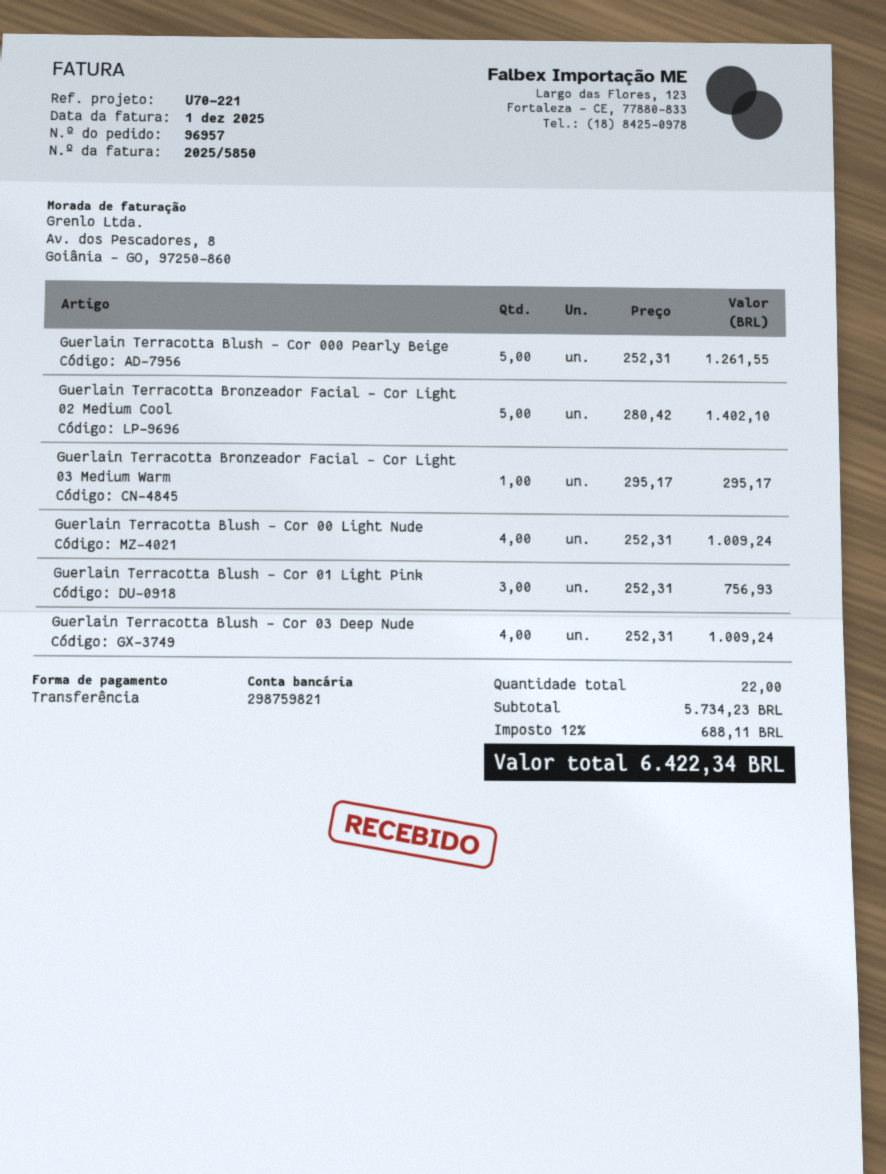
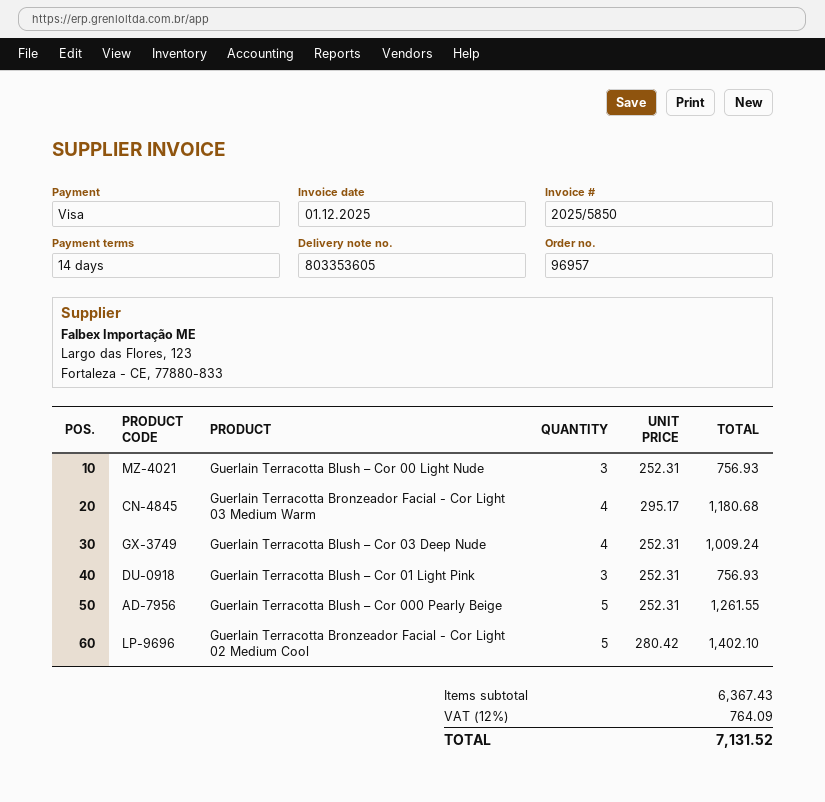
payment method: bank transfer -> Visa
Guerlain Terracotta Bronzeador Facial - Cor Light 03 Medium Warm: 1 x 295.17 = 295.17 -> 4 x 295.17 = 1180.68
Guerlain Terracotta Blush – Cor 00 Light Nude: 4 x 252.31 = 1009.24 -> 3 x 252.31 = 756.93
subtotal: 5734.23 -> 6367.43
tax: 12% = 688.11 -> 12% = 764.09
total: 6422.34 -> 7131.52

